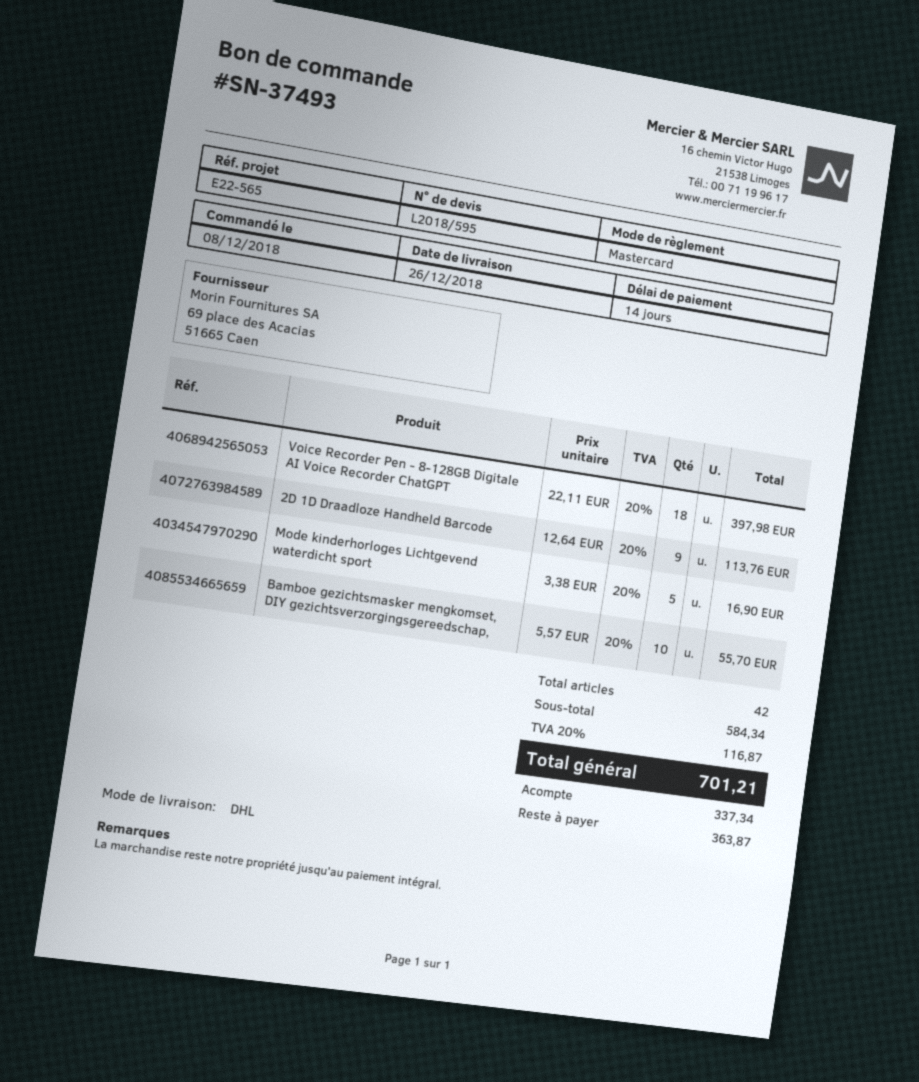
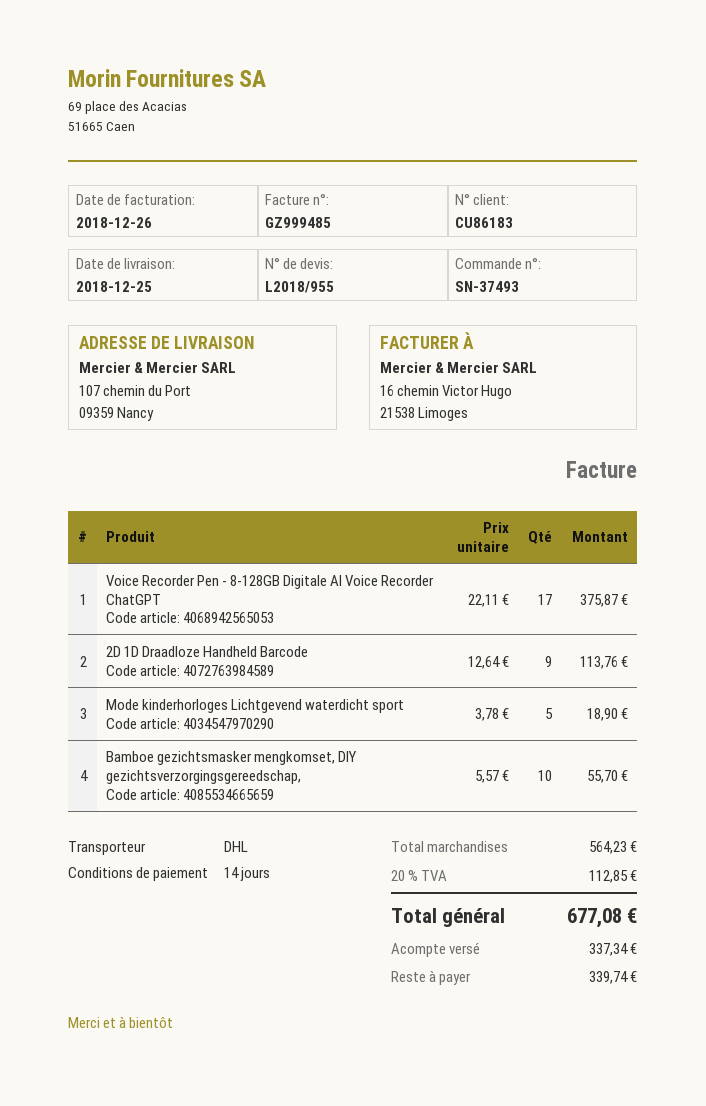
quote number: L2018/595 -> L2018/955
delivery date: 2018-12-26 -> 2018-12-25
Voice Recorder Pen - 8-128GB Digitale AI Voice Recorder ChatGPT: 18 x 22.11 = 397.98 -> 17 x 22.11 = 375.87
Mode kinderhorloges Lichtgevend waterdicht sport: 5 x 3.38 = 16.90 -> 5 x 3.78 = 18.90
subtotal: 584.34 -> 564.23
tax: 20% = 116.87 -> 20% = 112.85
total: 701.21 -> 677.08
balance: 363.87 -> 339.74

